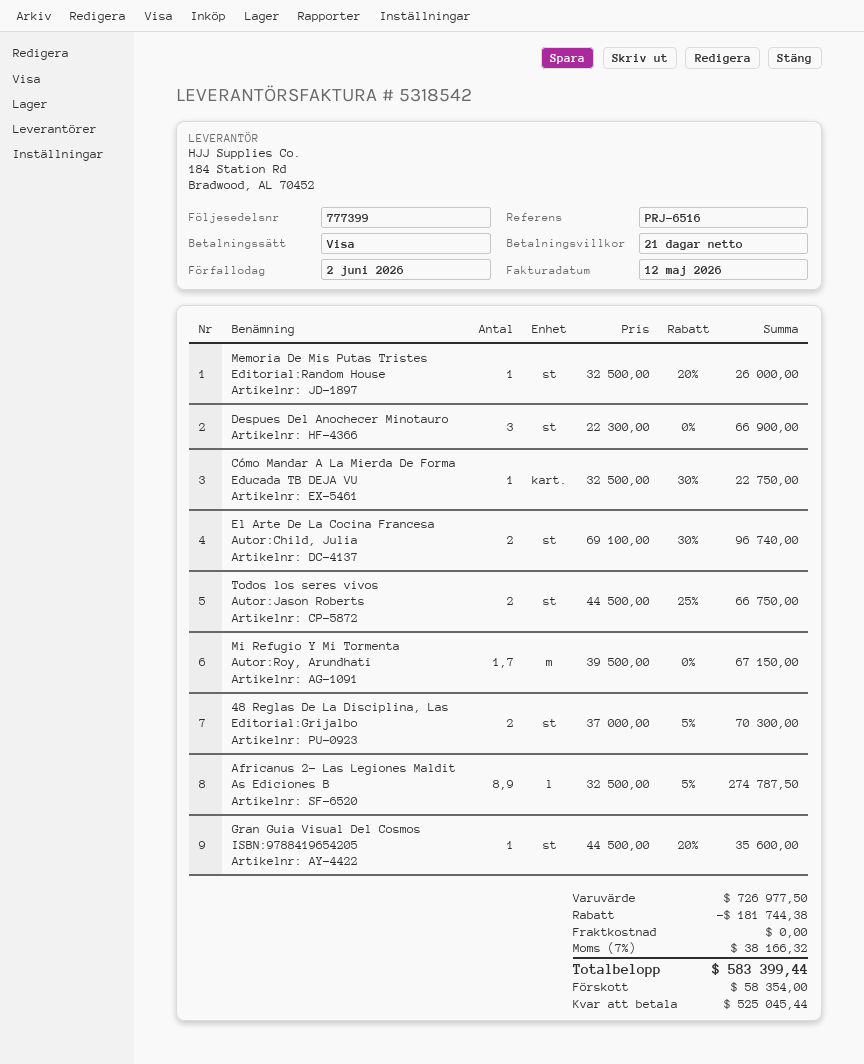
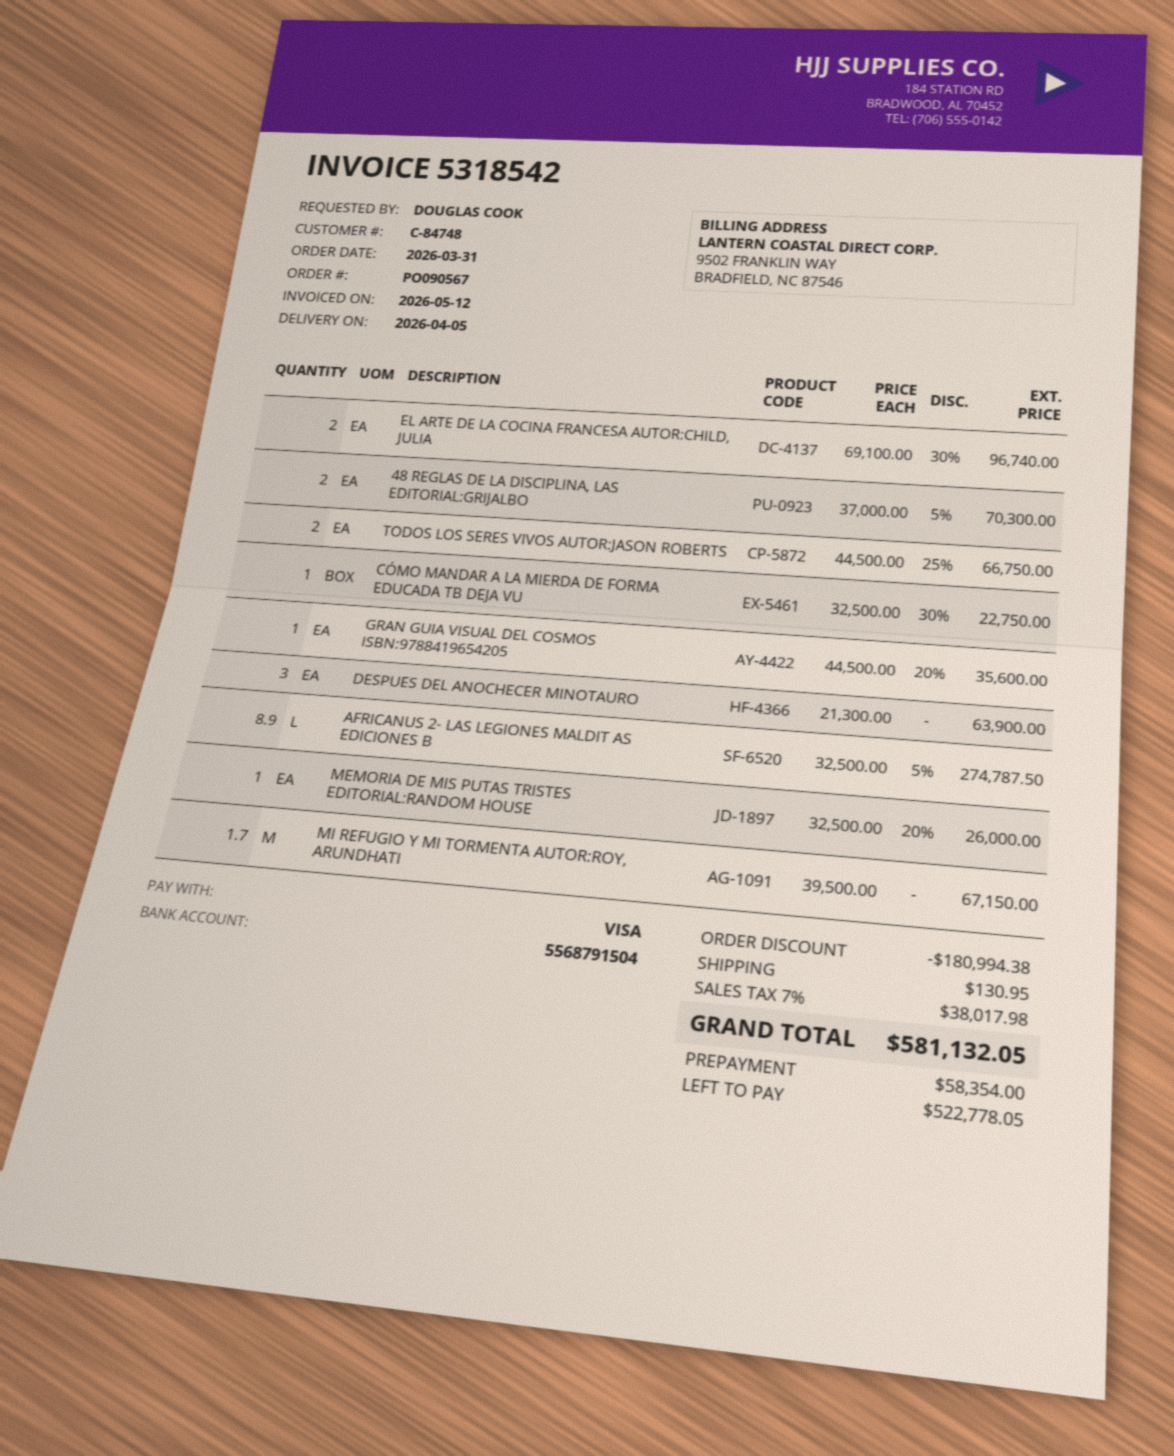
Despues Del Anochecer Minotauro: 3 x 22300.00 = 66900.00 -> 3 x 21300.00 = 63900.00
discount: 181744.38 -> 180994.38
shipping: 0.00 -> 130.95
tax: 7% = 38166.32 -> 7% = 38017.98
total: 583399.44 -> 581132.05
balance: 525045.44 -> 522778.05

